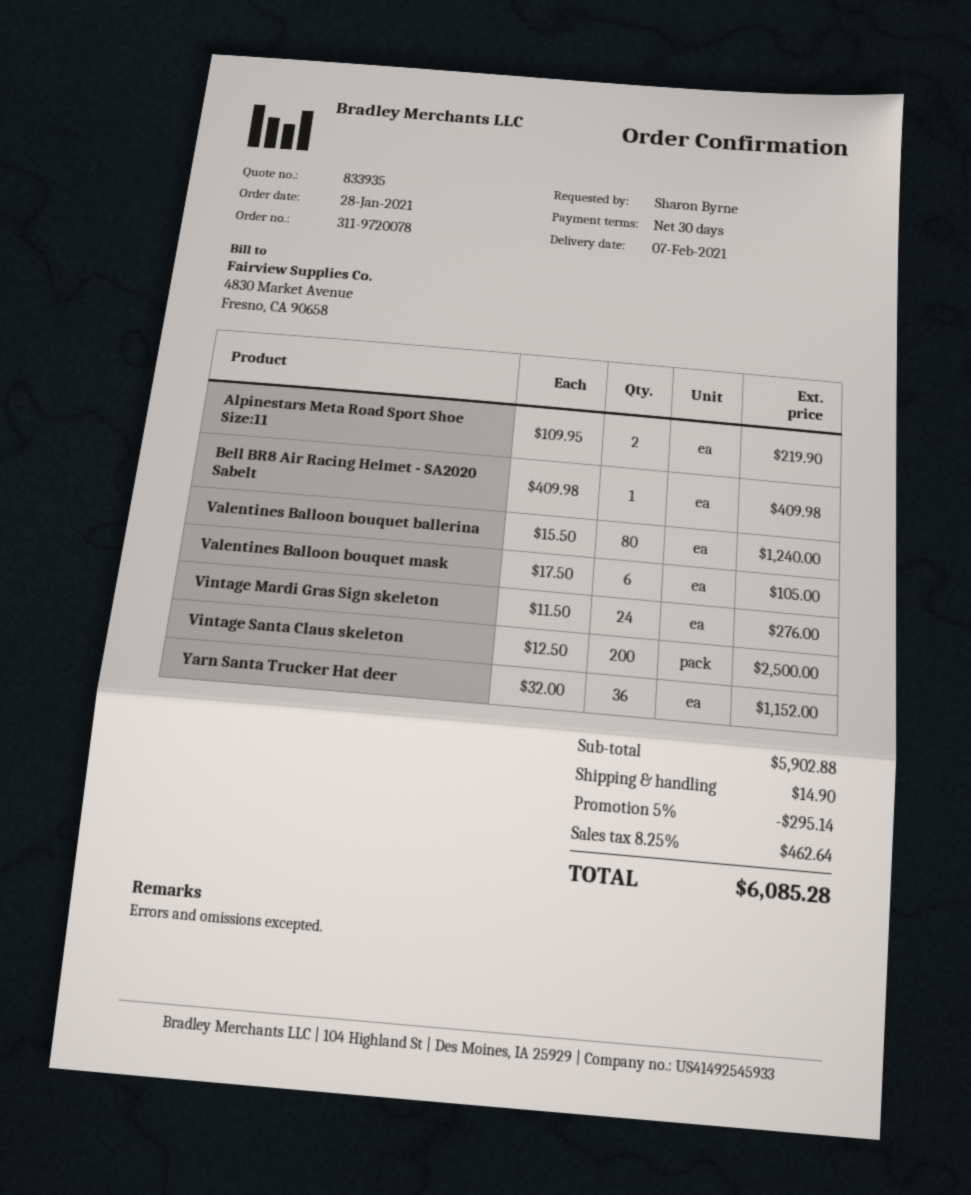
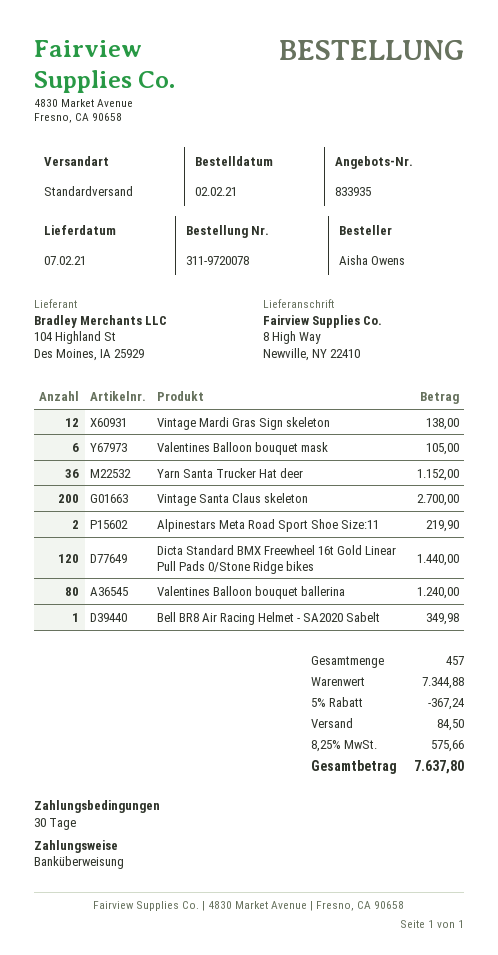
order date: 2021-01-28 -> 2021-02-02
ordered by: Sharon Byrne -> Aisha Owens
Bell BR8 Air Racing Helmet - SA2020 Sabelt: 1 for 409.98 -> 1 for 349.98
Vintage Mardi Gras Sign skeleton: 24 for 276.00 -> 12 for 138.00
Vintage Santa Claus skeleton: 200 for 2500.00 -> 200 for 2700.00
Dicta Standard BMX Freewheel 16t Gold Linear Pull Pads 0/Stone Ridge bikes: none -> 120 for 1440.00
subtotal: 5902.88 -> 7344.88
discount: 5% = 295.14 -> 5% = 367.24
shipping: 14.90 -> 84.50
tax: 8.25% = 462.64 -> 8.25% = 575.66
total: 6085.28 -> 7637.80

